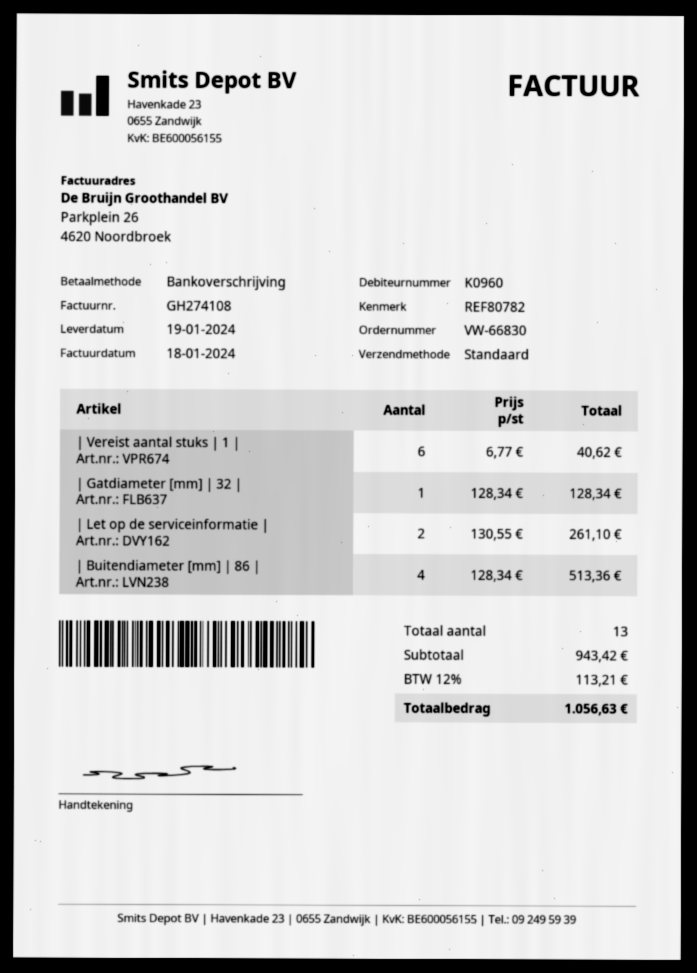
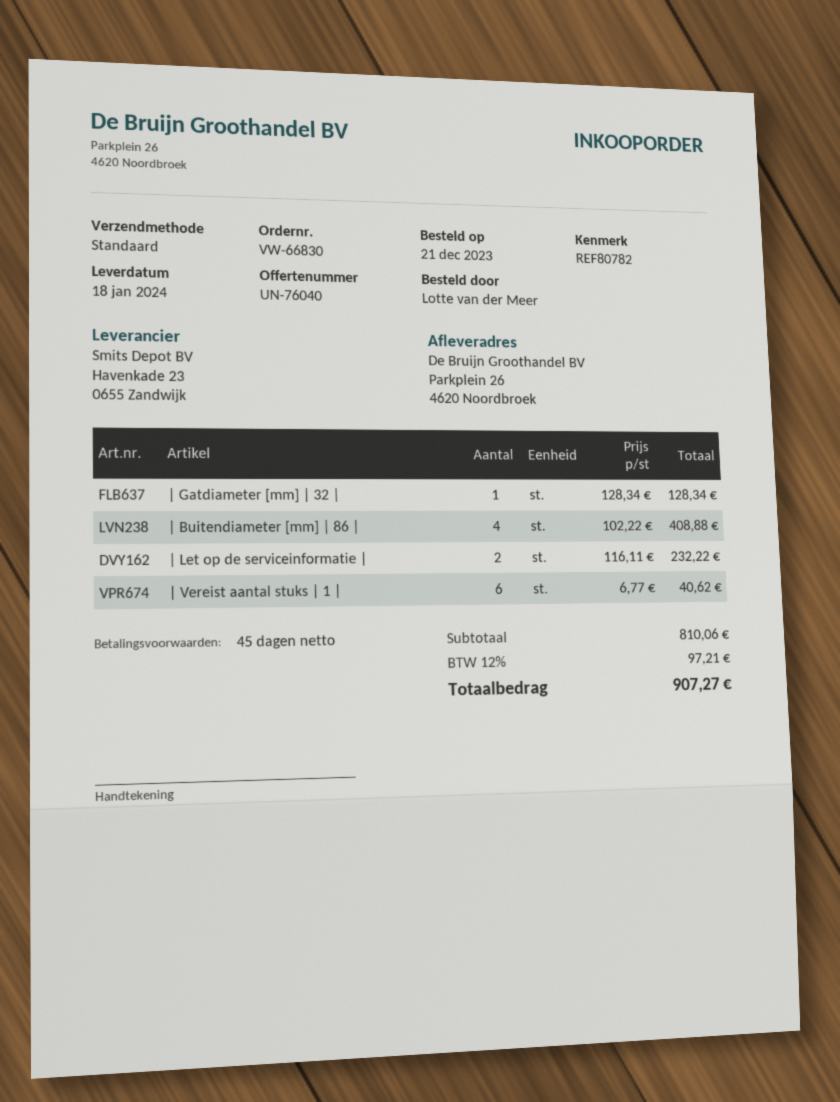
delivery date: 2024-01-19 -> 2024-01-18
| Let op de serviceinformatie |: 2 x 130.55 = 261.10 -> 2 x 116.11 = 232.22
| Buitendiameter [mm] | 86 |: 4 x 128.34 = 513.36 -> 4 x 102.22 = 408.88
subtotal: 943.42 -> 810.06
tax: 12% = 113.21 -> 12% = 97.21
total: 1056.63 -> 907.27

